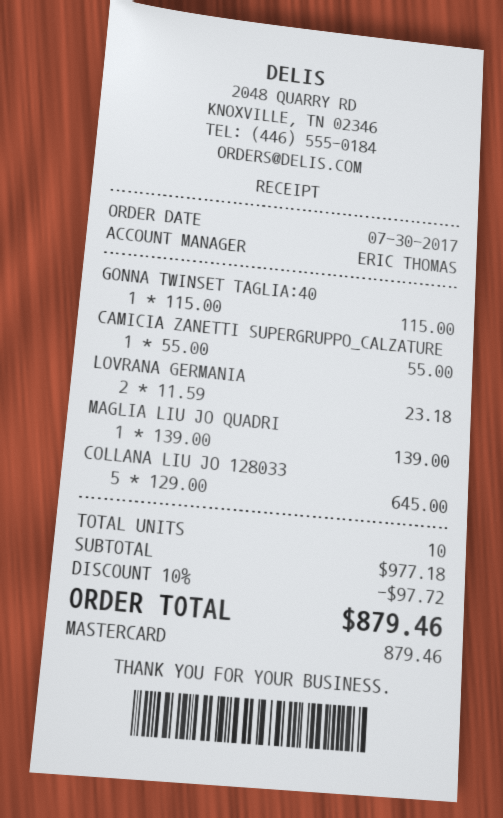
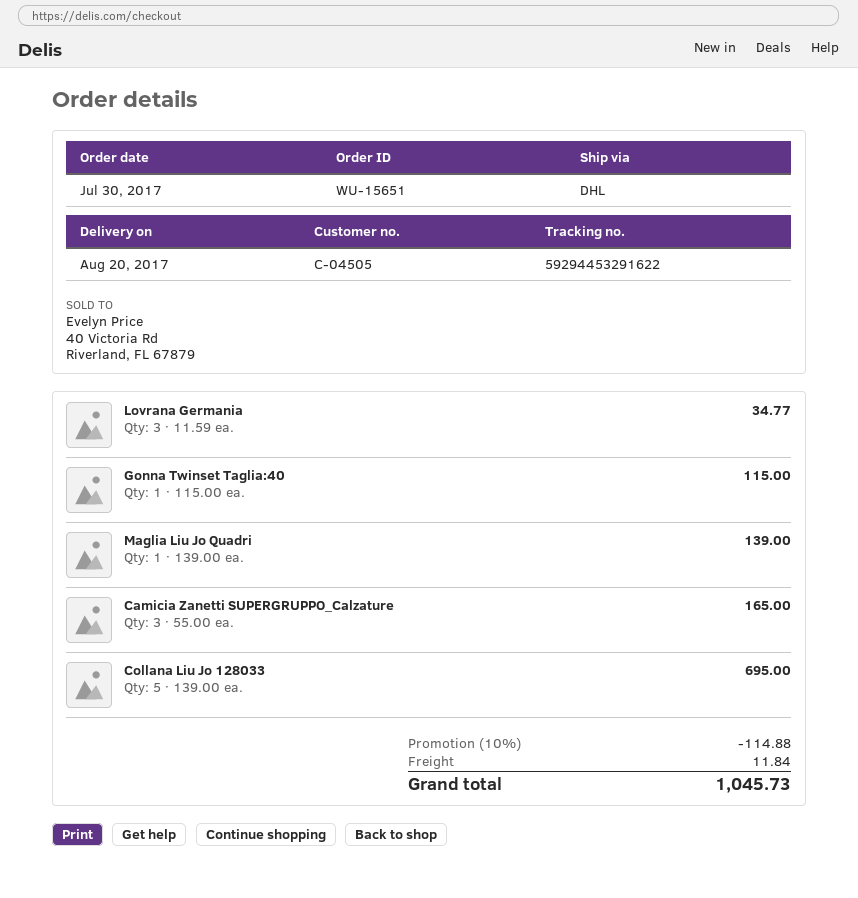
CAMICIA ZANETTI SUPERGRUPPO_CALZATURE: 1 x 55.00 = 55.00 -> 3 x 55.00 = 165.00
LOVRANA GERMANIA: 2 x 11.59 = 23.18 -> 3 x 11.59 = 34.77
COLLANA LIU JO 128033: 5 x 129.00 = 645.00 -> 5 x 139.00 = 695.00
discount: 10% = 97.72 -> 10% = 114.88
shipping: none -> 11.84
total: 879.46 -> 1045.73

